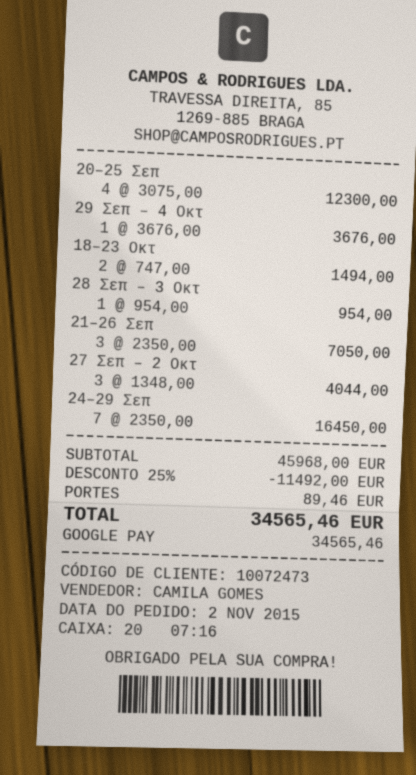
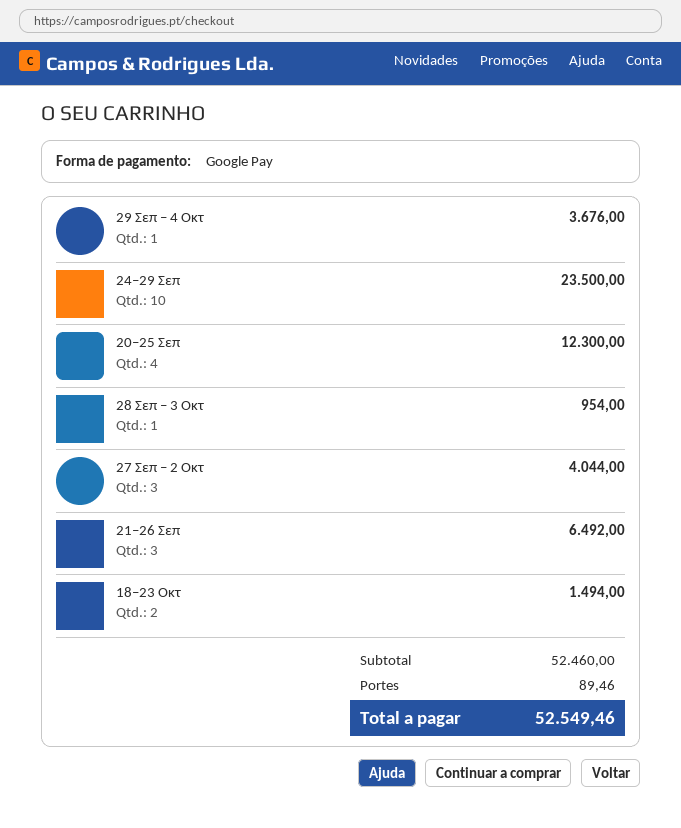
21–26 Σεπ: 3 for 7050.00 -> 3 for 6492.00
24–29 Σεπ: 7 for 16450.00 -> 10 for 23500.00
subtotal: 45968.00 -> 52460.00
discount: 25% = 11492.00 -> none
total: 34565.46 -> 52549.46

